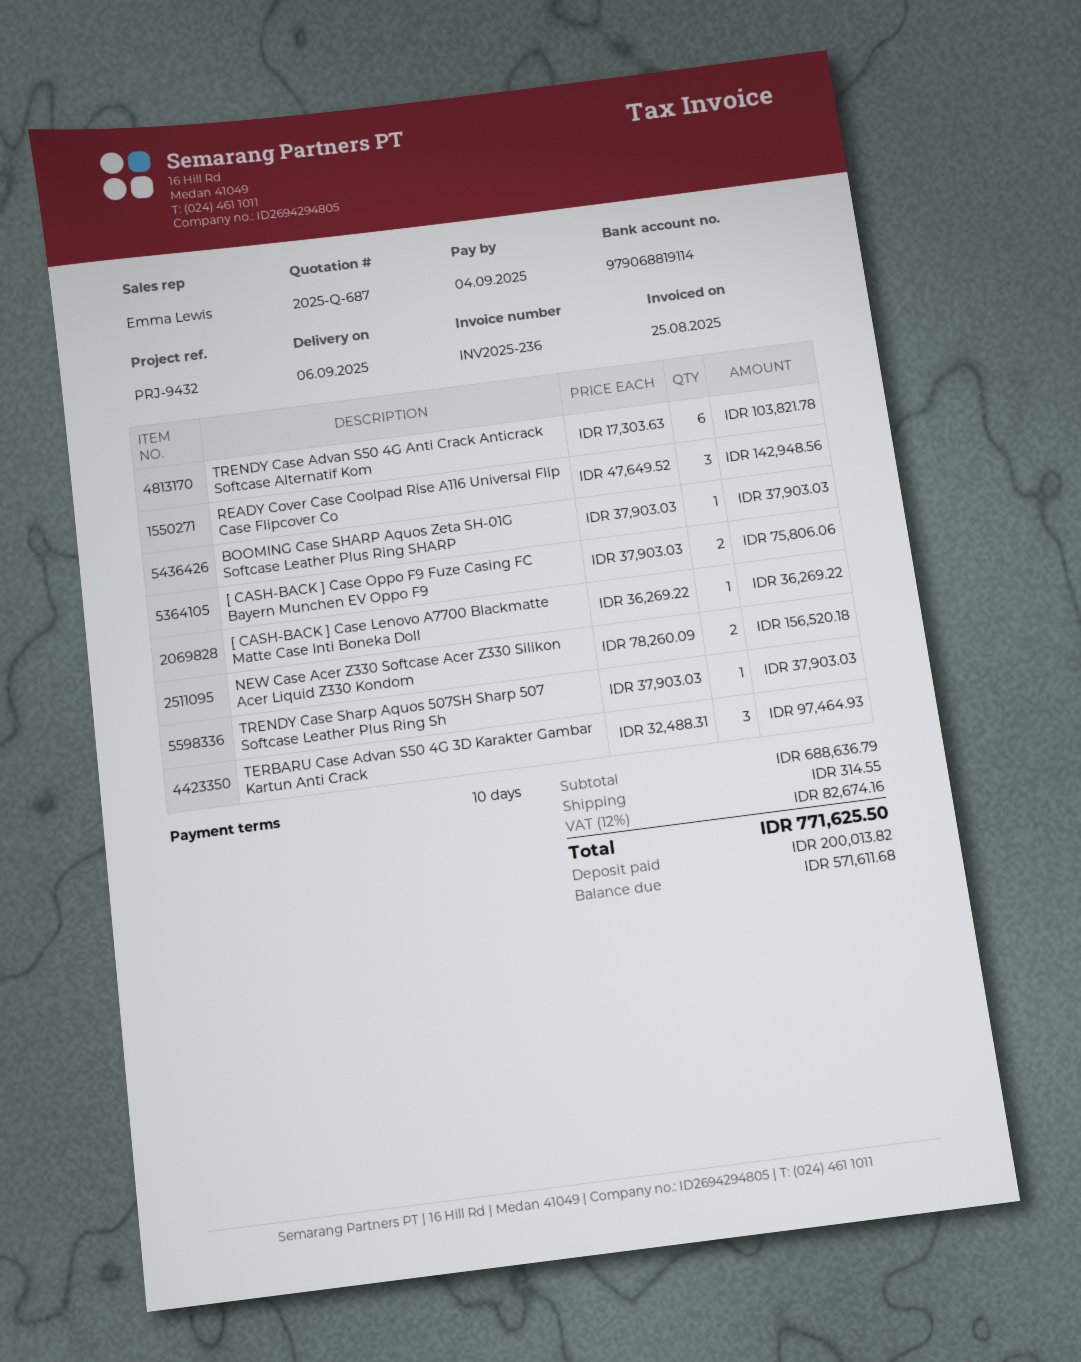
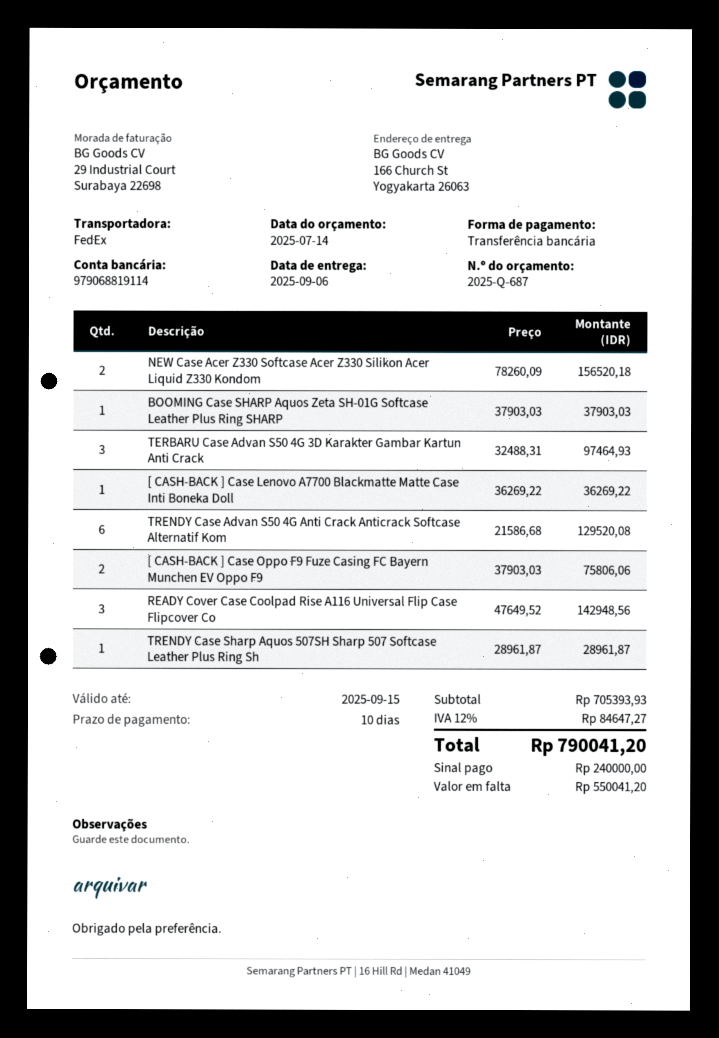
TRENDY Case Advan S50 4G Anti Crack Anticrack Softcase Alternatif Kom: 6 x 17303.63 = 103821.78 -> 6 x 21586.68 = 129520.08
TRENDY Case Sharp Aquos 507SH Sharp 507 Softcase Leather Plus Ring Sh: 1 x 37903.03 = 37903.03 -> 1 x 28961.87 = 28961.87
subtotal: 688636.79 -> 705393.93
shipping: 314.55 -> none
tax: 12% = 82674.16 -> 12% = 84647.27
total: 771625.50 -> 790041.20
deposit: 200013.82 -> 240000.00
balance: 571611.68 -> 550041.20

